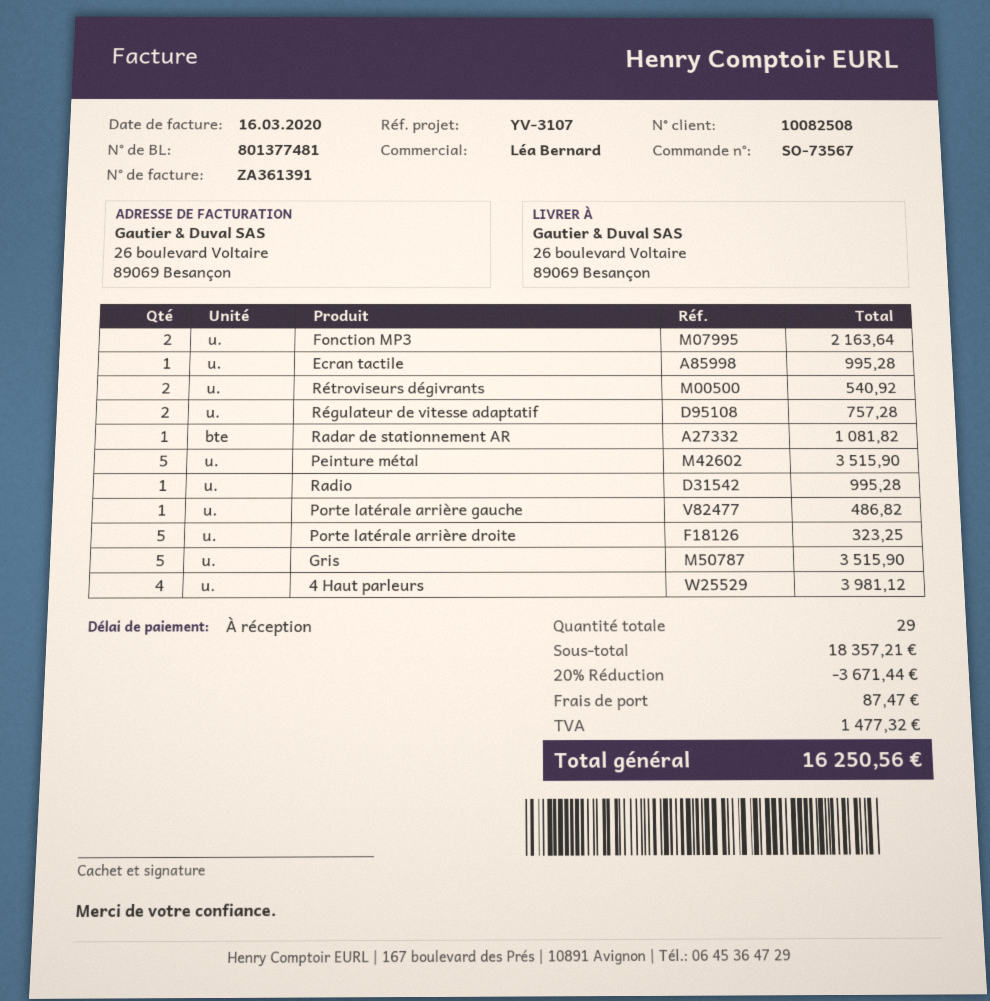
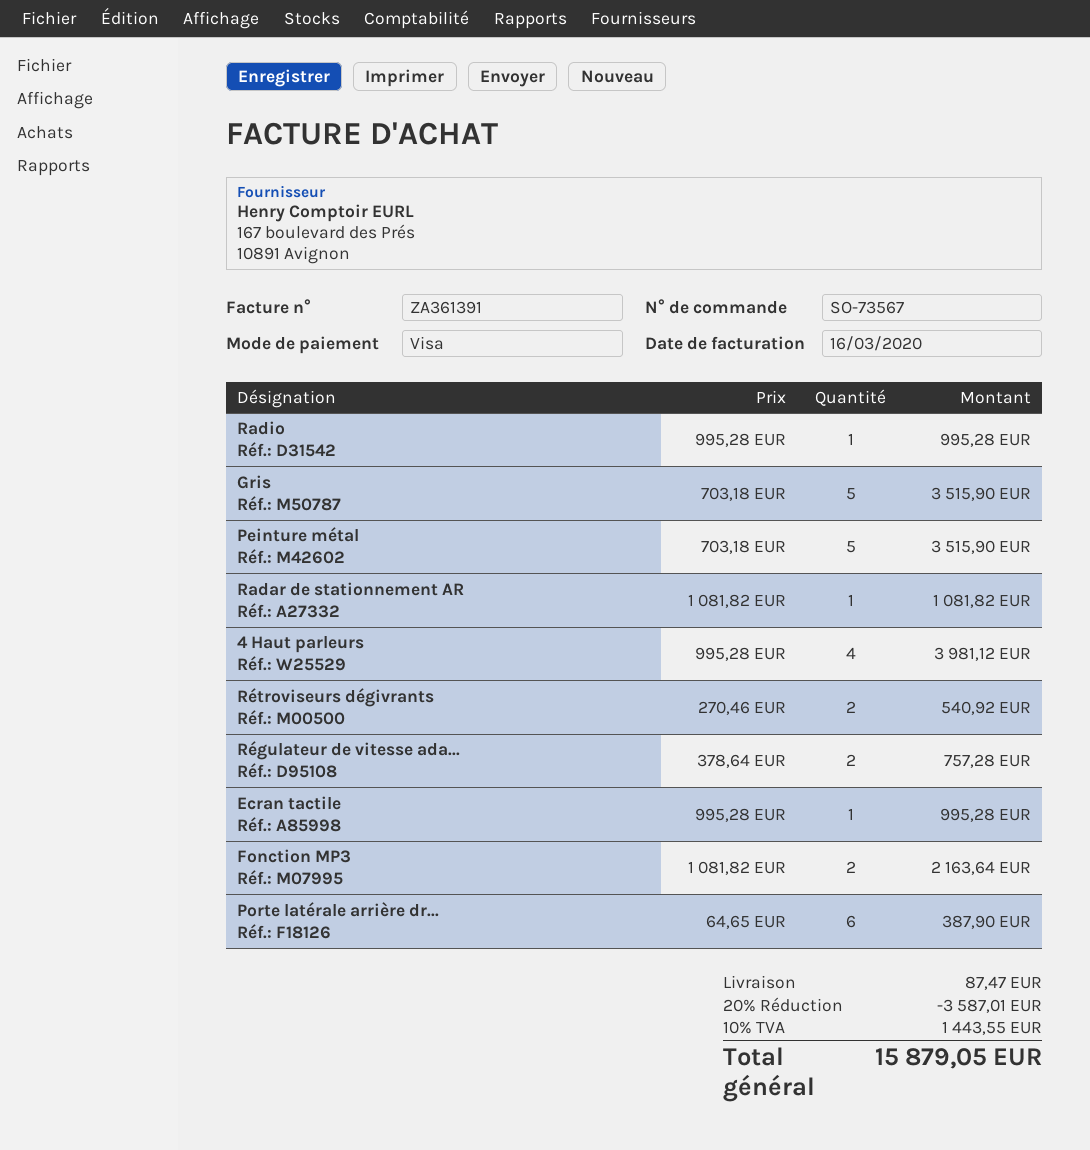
Porte latérale arrière gauche: 1 for 486.82 -> none
Porte latérale arrière droite: 5 for 323.25 -> 6 for 387.90
discount: 20% = 3671.44 -> 20% = 3587.01
tax: 1477.32 -> 1443.55
total: 16250.56 -> 15879.05

